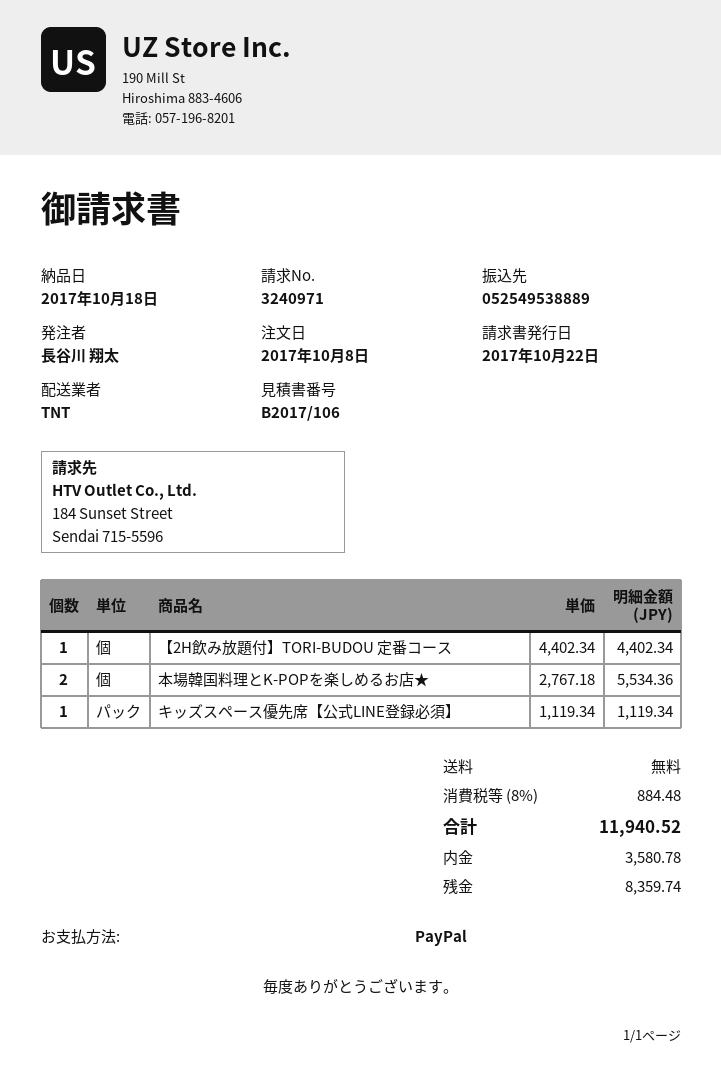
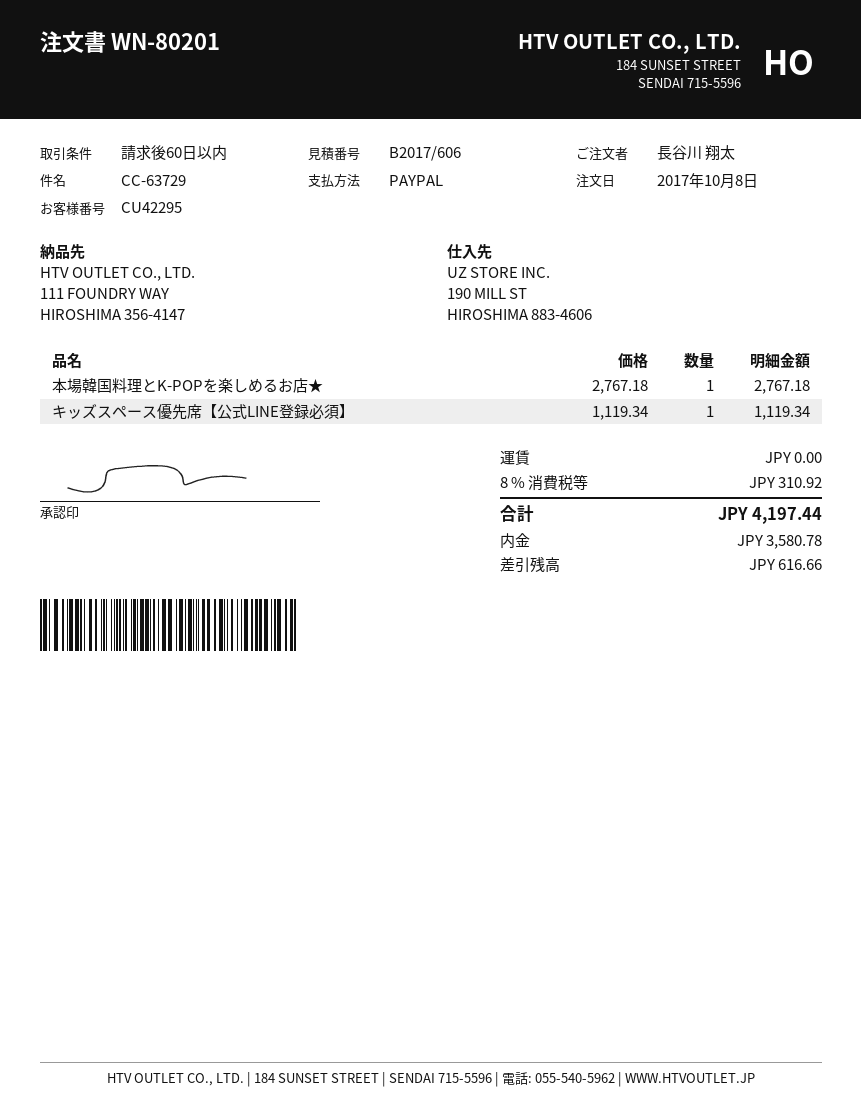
quote number: B2017/106 -> B2017/606
【2H飲み放題付】TORI-BUDOU 定番コース: 1 x 4402.34 = 4402.34 -> none
本場韓国料理とK-POPを楽しめるお店★: 2 x 2767.18 = 5534.36 -> 1 x 2767.18 = 2767.18
tax: 8% = 884.48 -> 8% = 310.92
total: 11940.52 -> 4197.44
balance: 8359.74 -> 616.66

